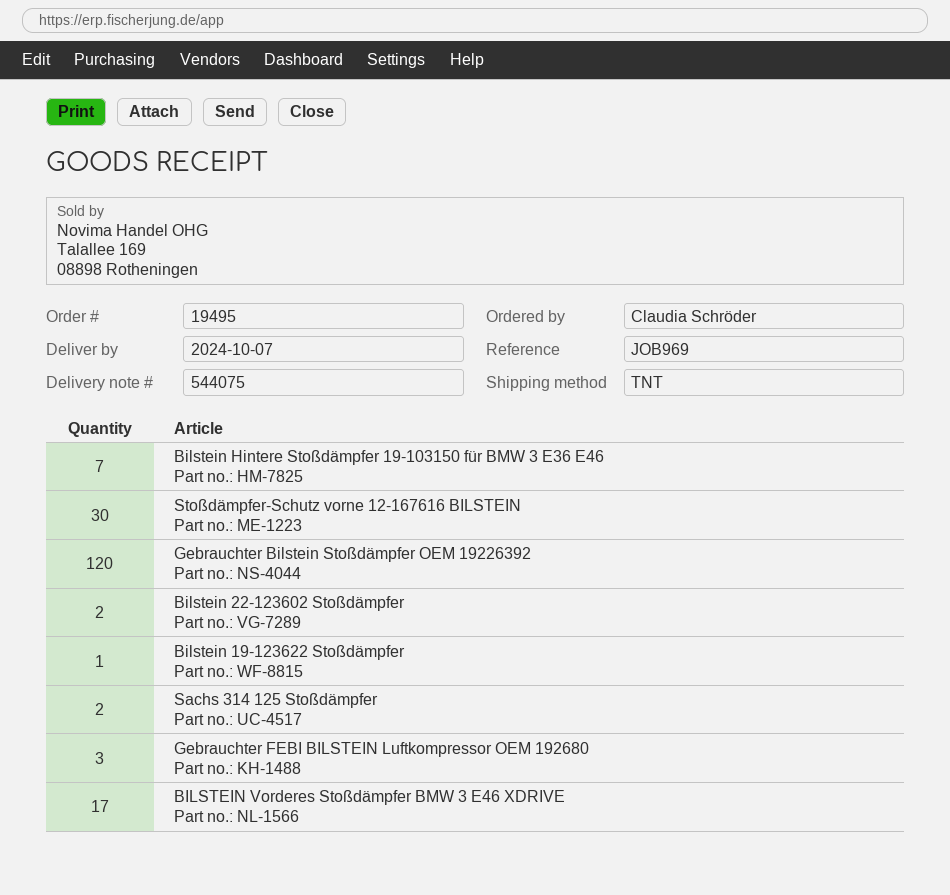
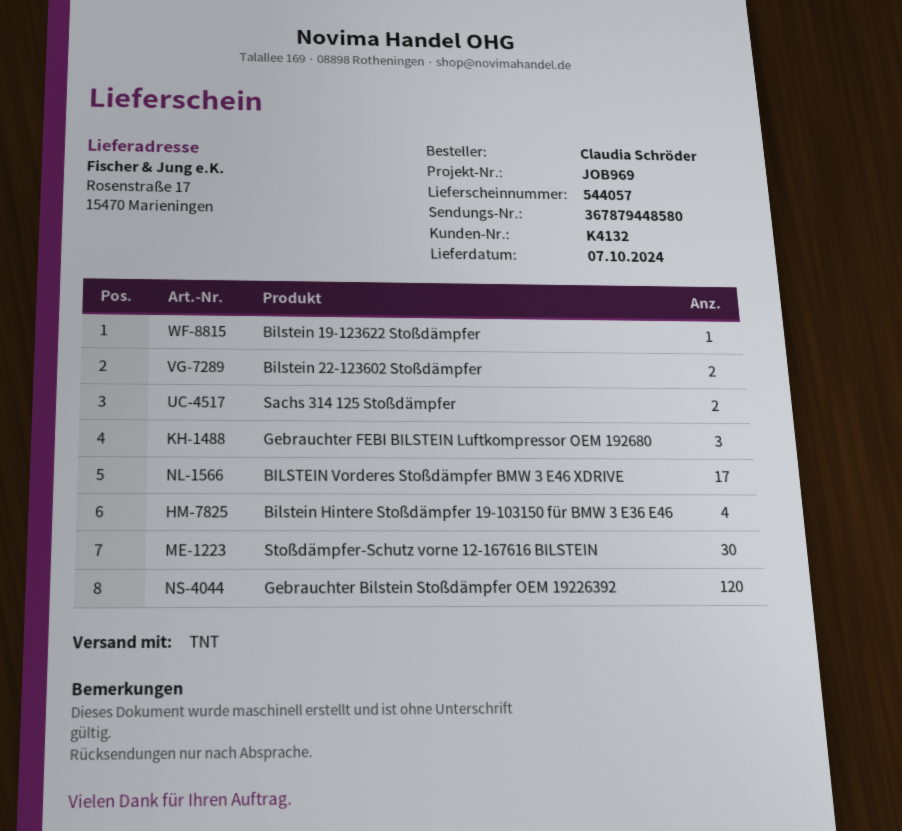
delivery note number: 544075 -> 544057
Bilstein Hintere Stoßdämpfer 19-103150 für BMW 3 E36 E46: 7 -> 4

